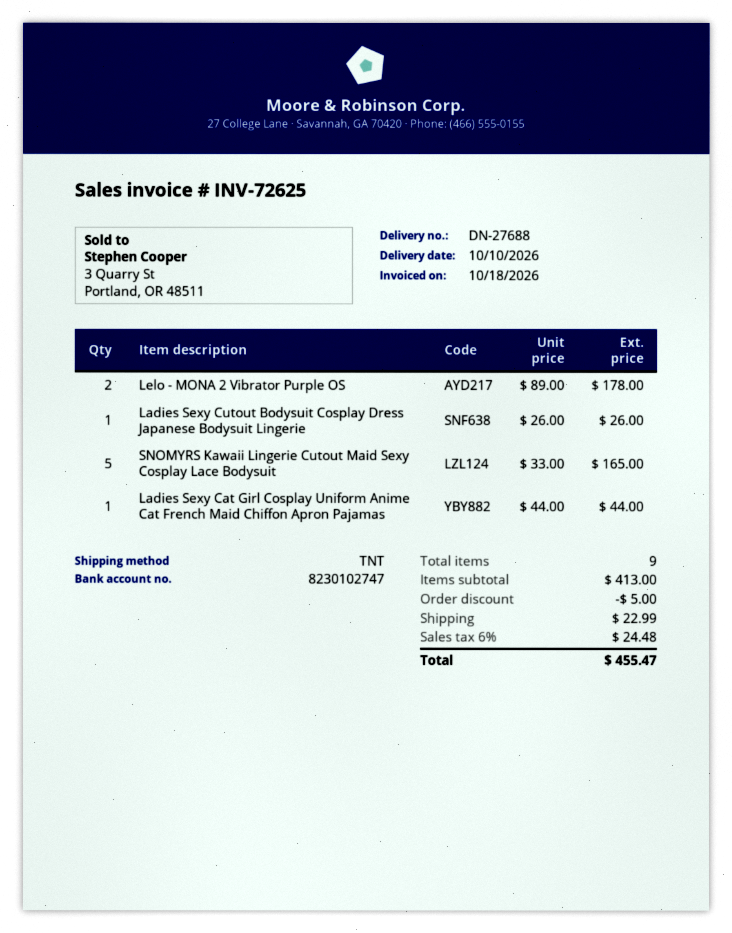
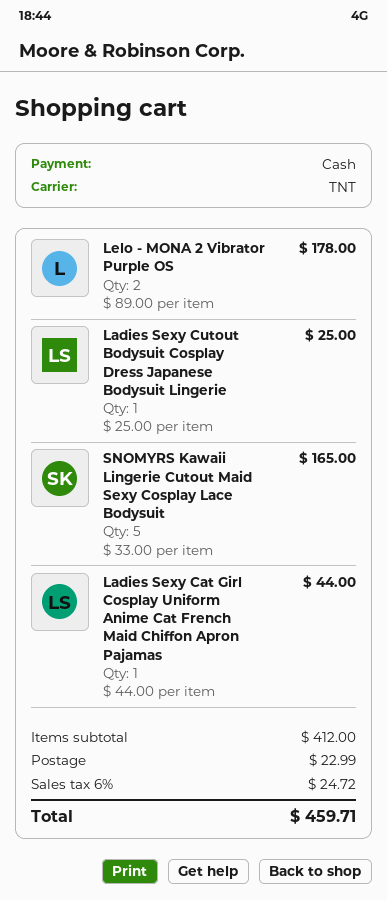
Ladies Sexy Cutout Bodysuit Cosplay Dress Japanese Bodysuit Lingerie: 1 x 26.00 = 26.00 -> 1 x 25.00 = 25.00
subtotal: 413.00 -> 412.00
discount: 5.00 -> none
tax: 6% = 24.48 -> 6% = 24.72
total: 455.47 -> 459.71

